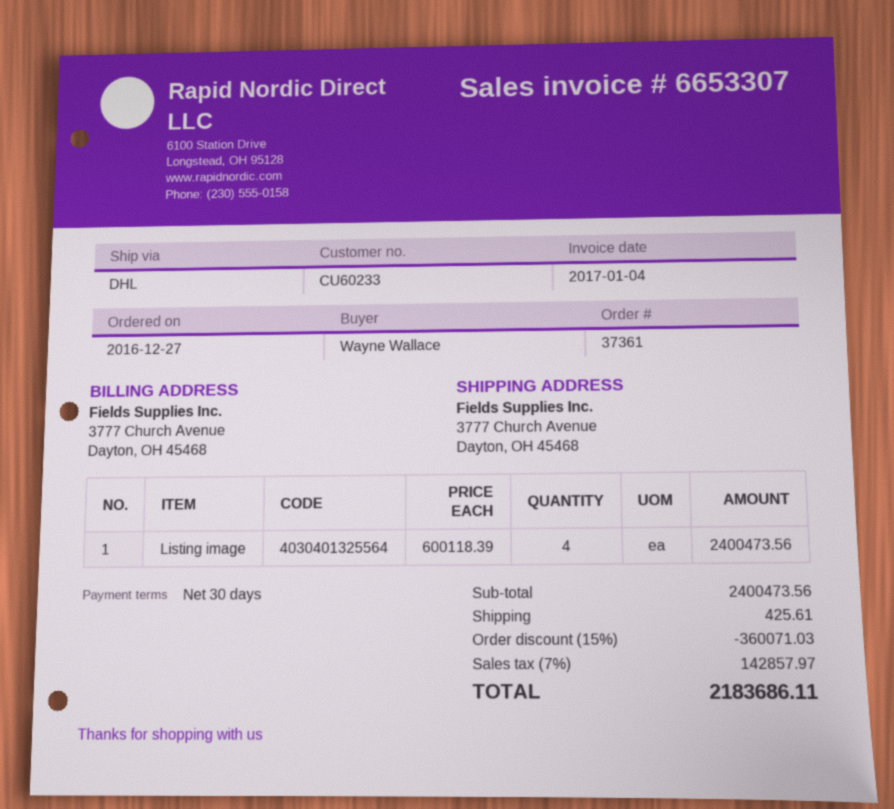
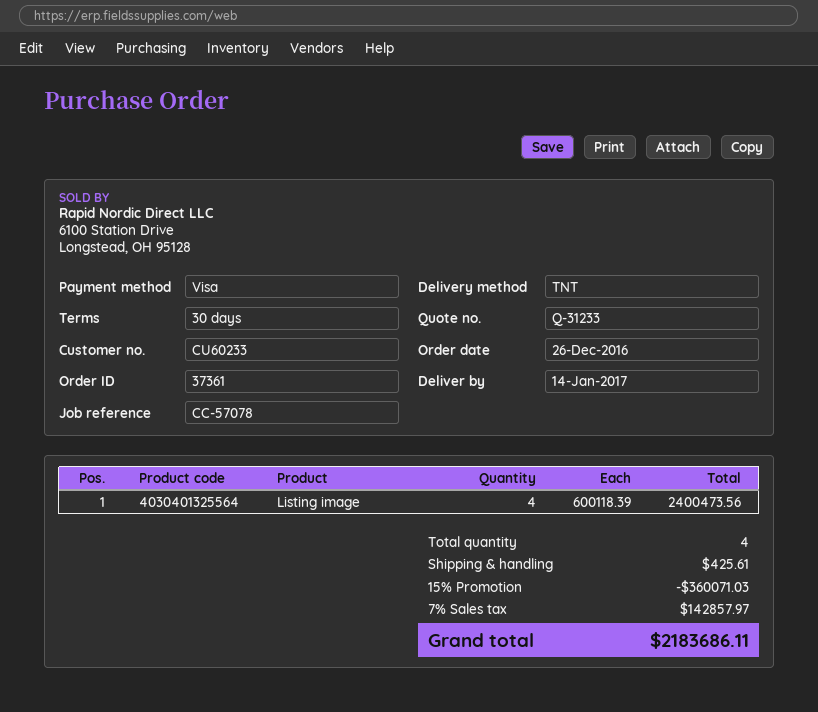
order date: 2016-12-27 -> 2016-12-26
shipping method: DHL -> TNT

